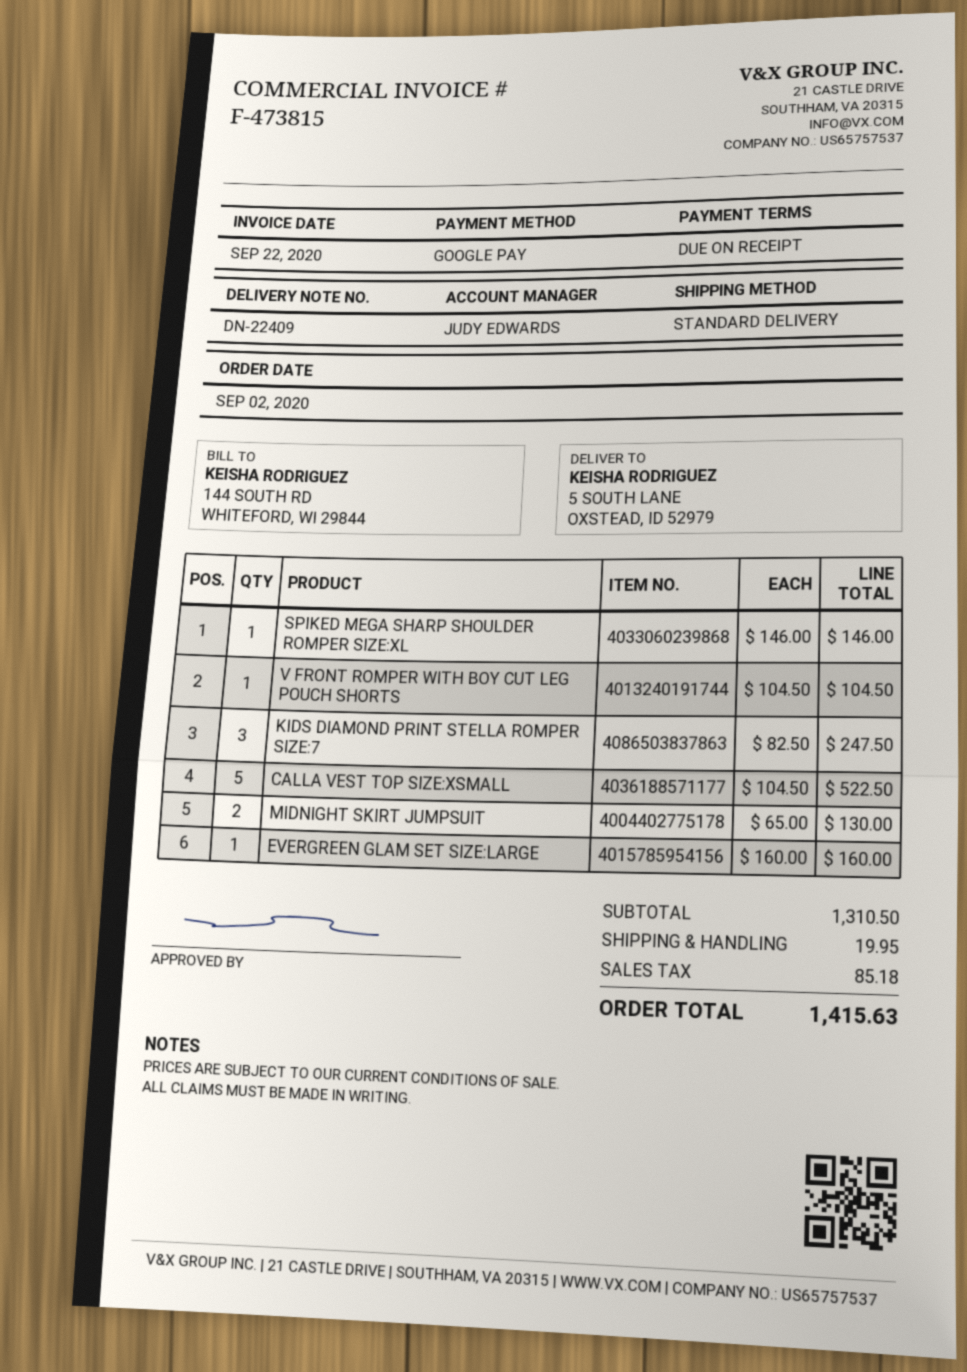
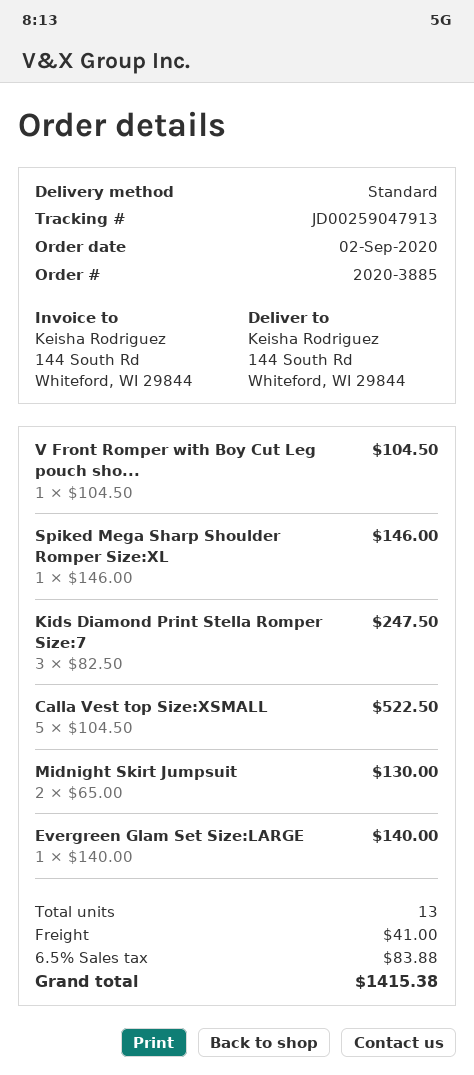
ship to: 5 SOUTH LANE, OXSTEAD, ID 52979 -> 144 South Rd, Whiteford, WI 29844
EVERGREEN GLAM SET SIZE:LARGE: 1 x 160.00 = 160.00 -> 1 x 140.00 = 140.00
shipping: 19.95 -> 41.00
tax: 85.18 -> 83.88
total: 1415.63 -> 1415.38

